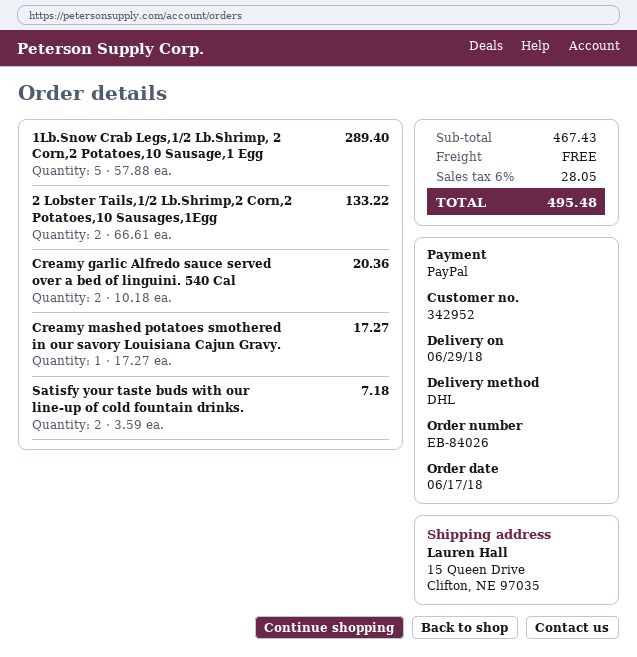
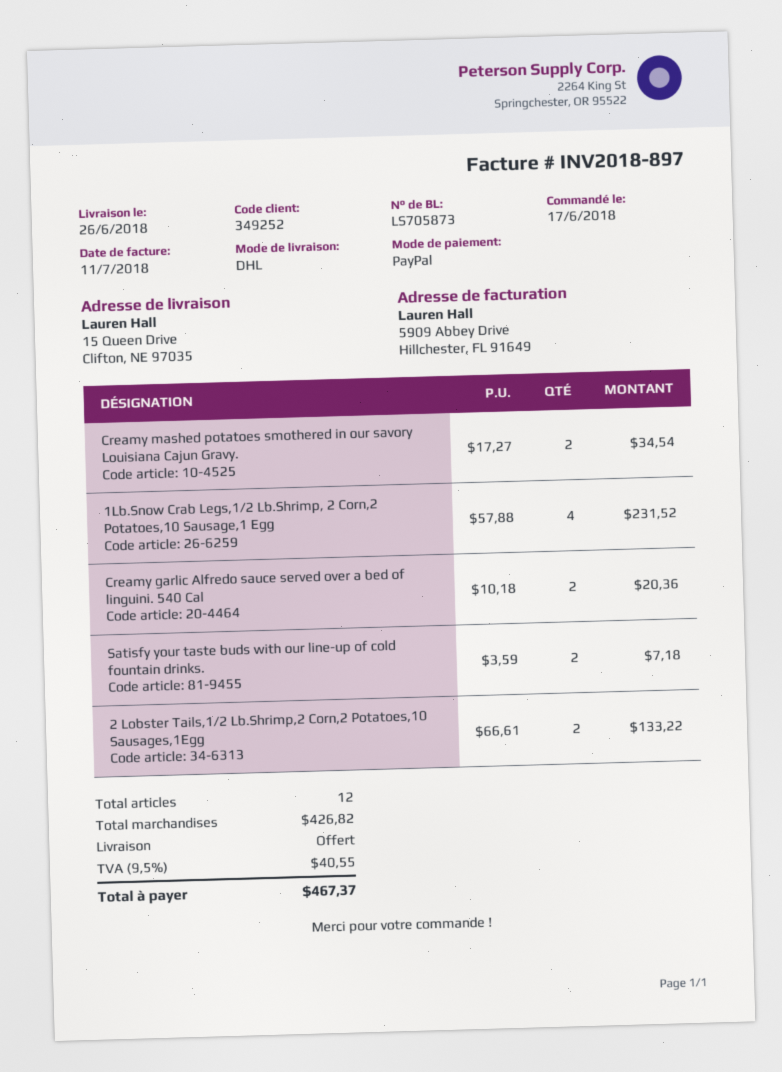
delivery date: 2018-06-29 -> 2018-06-26
customer number: 342952 -> 349252
1Lb.Snow Crab Legs,1/2 Lb.Shrimp, 2 Corn,2 Potatoes,10 Sausage,1 Egg: 5 x 57.88 = 289.40 -> 4 x 57.88 = 231.52
Creamy mashed potatoes smothered in our savory Louisiana Cajun Gravy.: 1 x 17.27 = 17.27 -> 2 x 17.27 = 34.54
subtotal: 467.43 -> 426.82
tax: 6% = 28.05 -> 9.5% = 40.55
total: 495.48 -> 467.37

